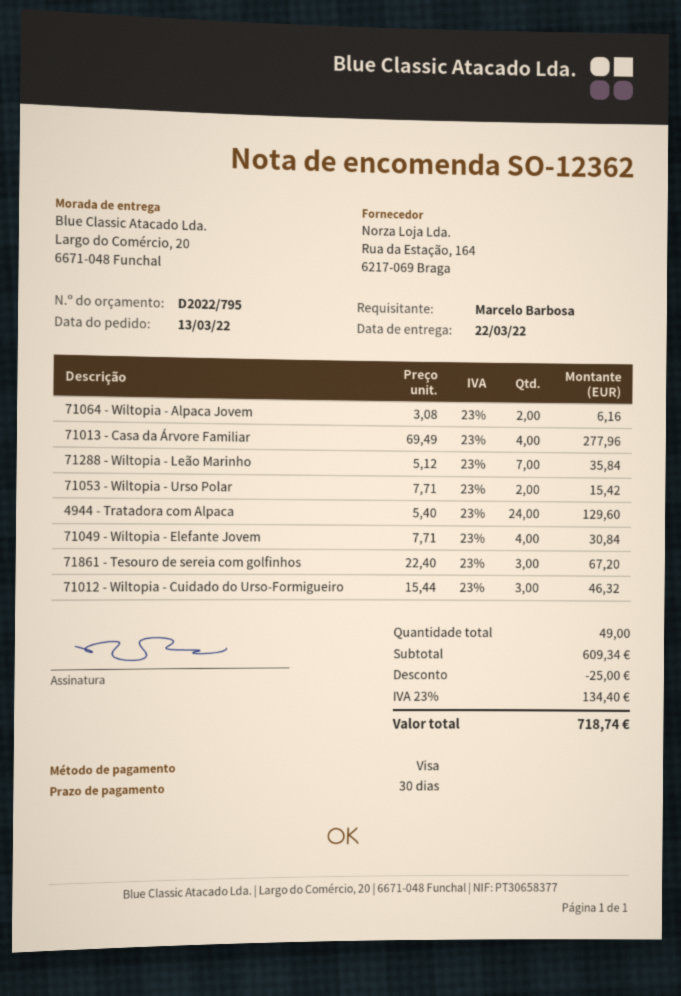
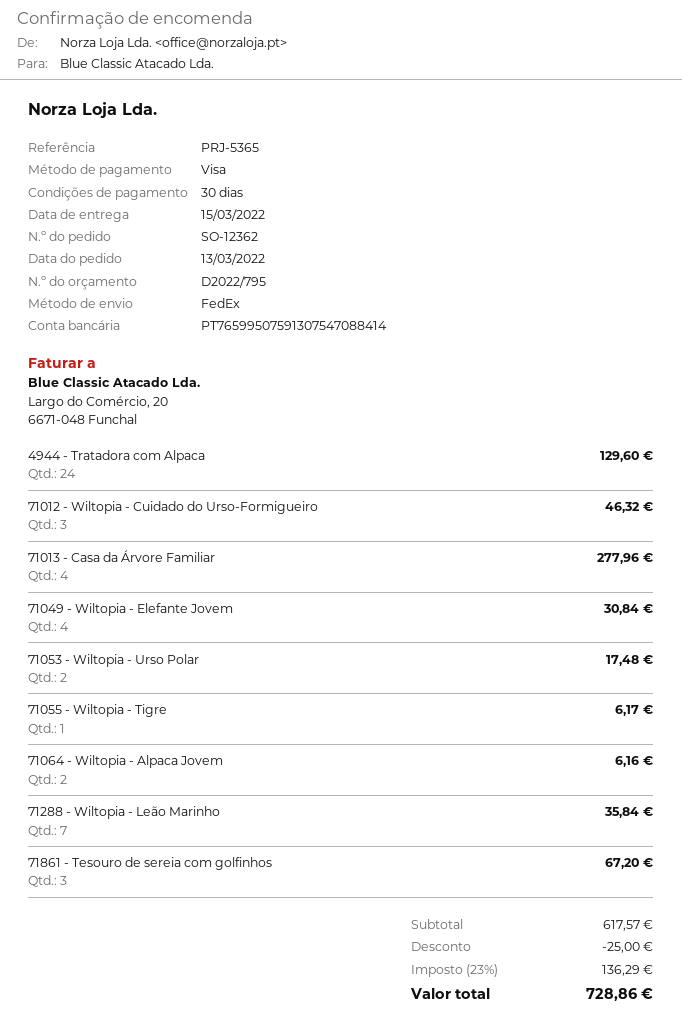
delivery date: 2022-03-22 -> 2022-03-15
71053 - Wiltopia - Urso Polar: 2 for 15.42 -> 2 for 17.48
71055 - Wiltopia - Tigre: none -> 1 for 6.17
subtotal: 609.34 -> 617.57
tax: 23% = 134.40 -> 23% = 136.29
total: 718.74 -> 728.86

